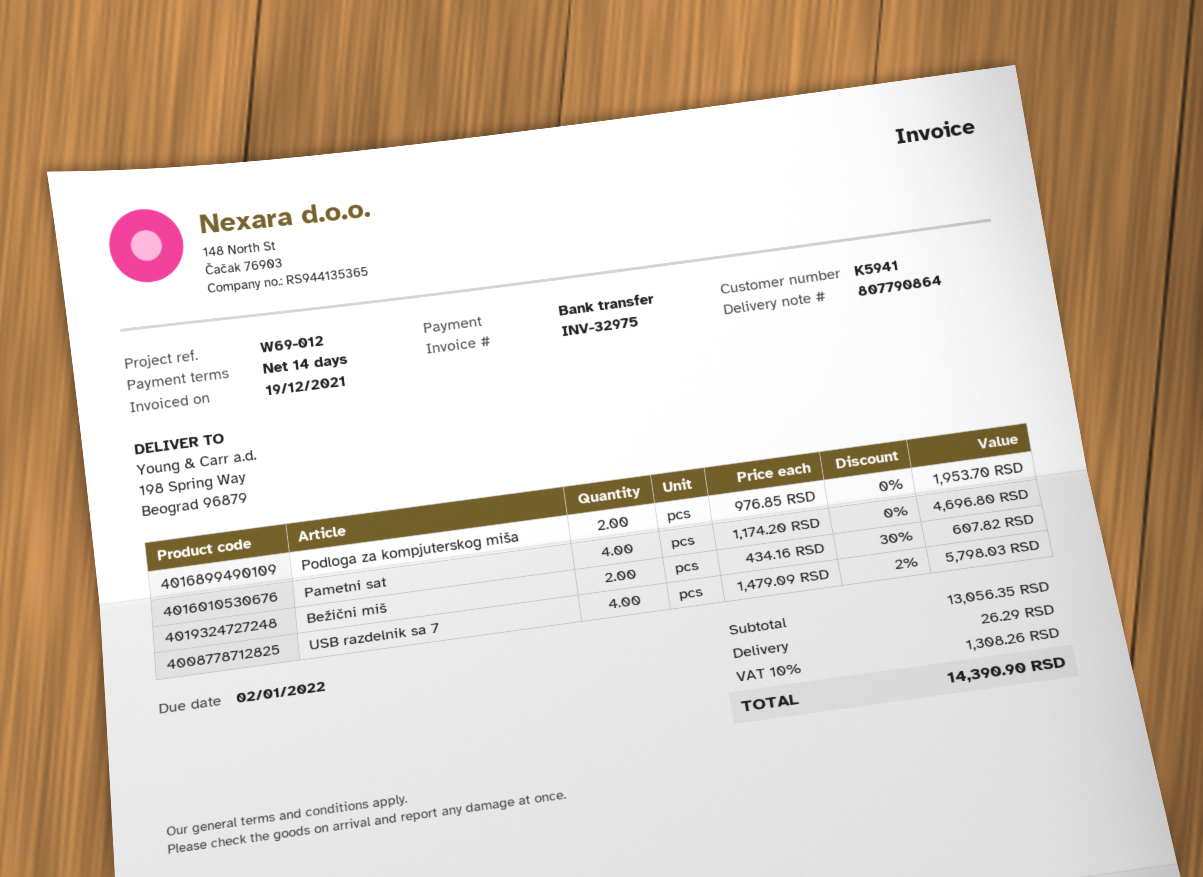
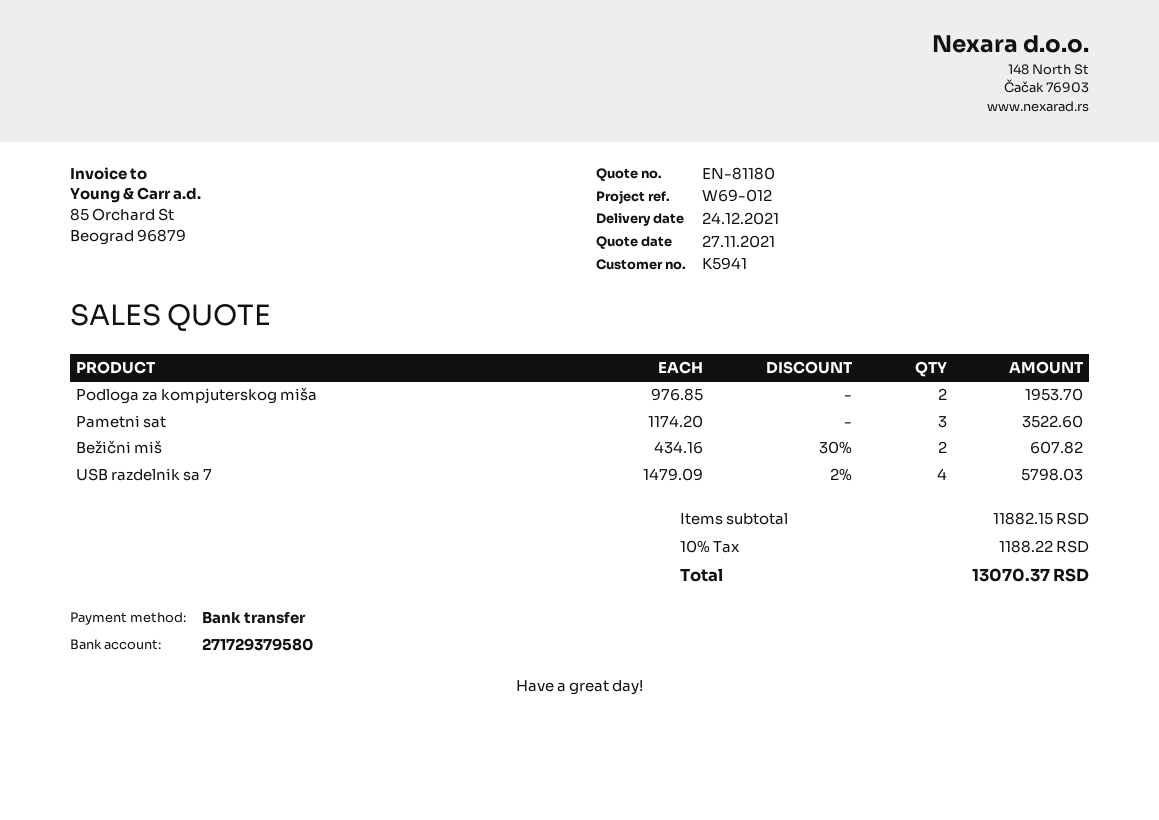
Pametni sat: 4 x 1174.20 = 4696.80 -> 3 x 1174.20 = 3522.60
subtotal: 13056.35 -> 11882.15
shipping: 26.29 -> none
tax: 10% = 1308.26 -> 10% = 1188.22
total: 14390.90 -> 13070.37

